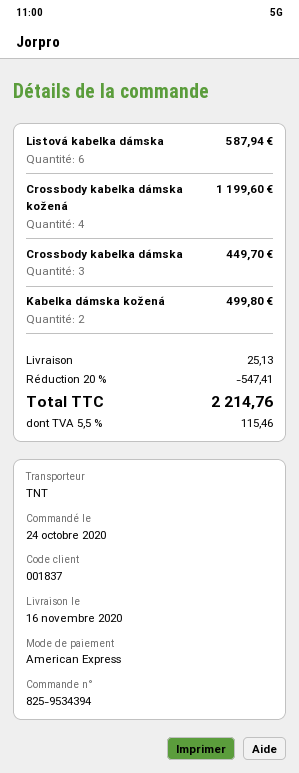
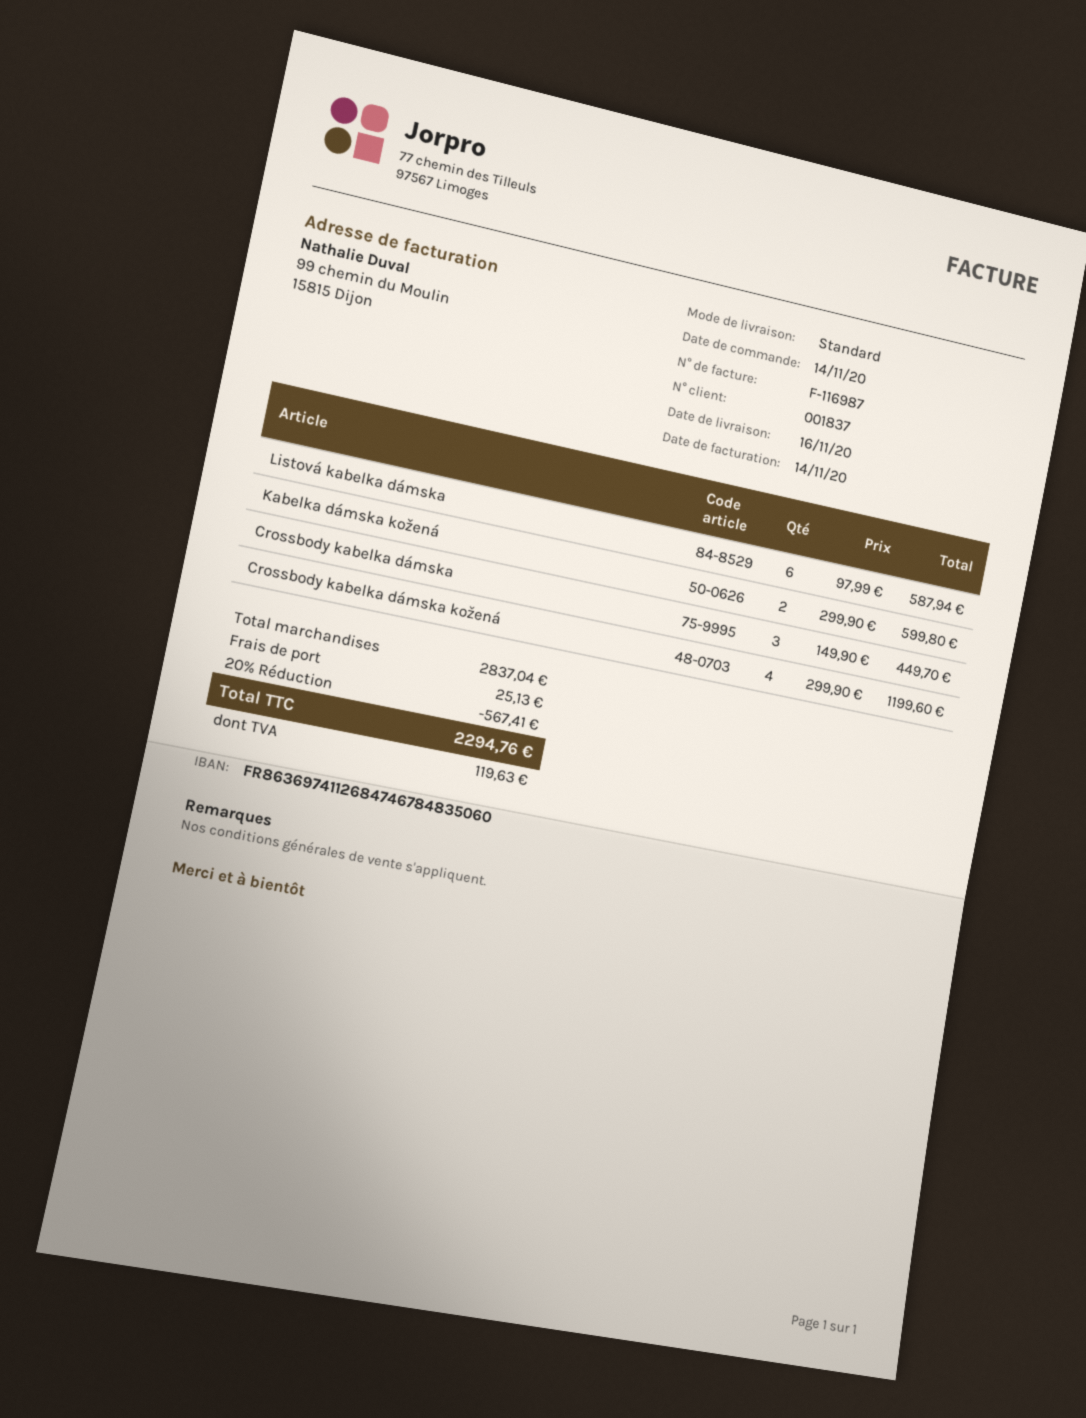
order date: 2020-10-24 -> 2020-11-14
shipping method: TNT -> standard
Kabelka dámska kožená: 2 for 499.80 -> 2 for 599.80
discount: 20% = 547.41 -> 20% = 567.41
tax: 115.46 -> 119.63
total: 2214.76 -> 2294.76

